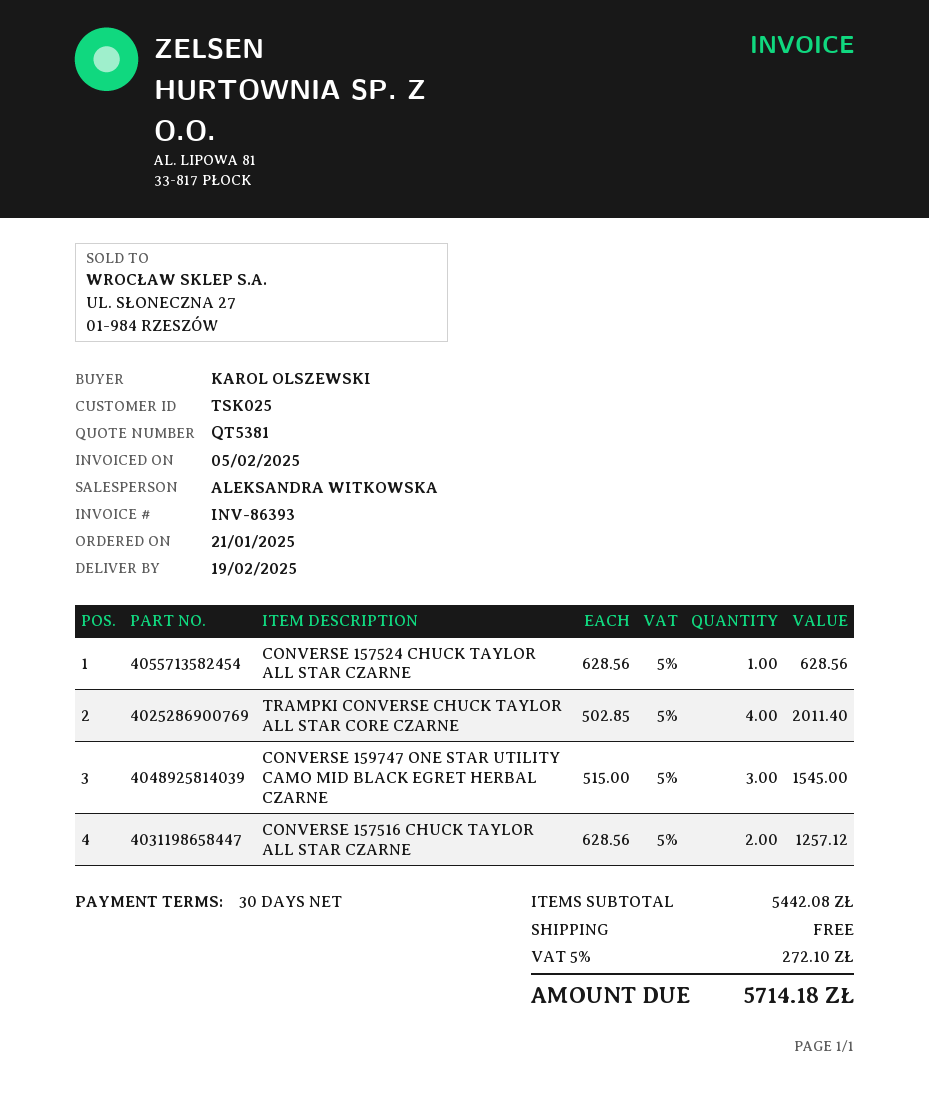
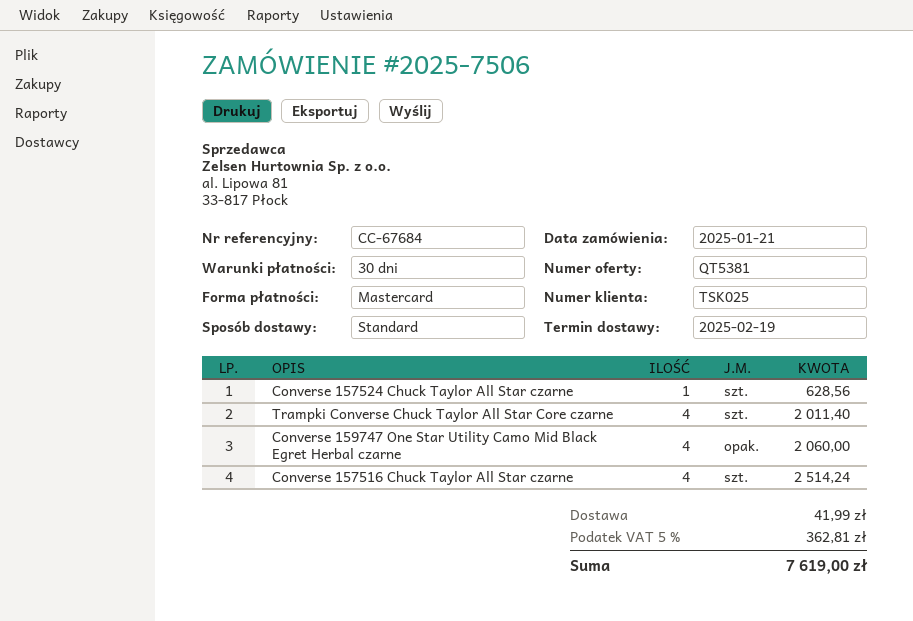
CONVERSE 159747 ONE STAR UTILITY CAMO MID BLACK EGRET HERBAL CZARNE: 3 for 1545.00 -> 4 for 2060.00
CONVERSE 157516 CHUCK TAYLOR ALL STAR CZARNE: 2 for 1257.12 -> 4 for 2514.24
shipping: 0.00 -> 41.99
tax: 5% = 272.10 -> 5% = 362.81
total: 5714.18 -> 7619.00

